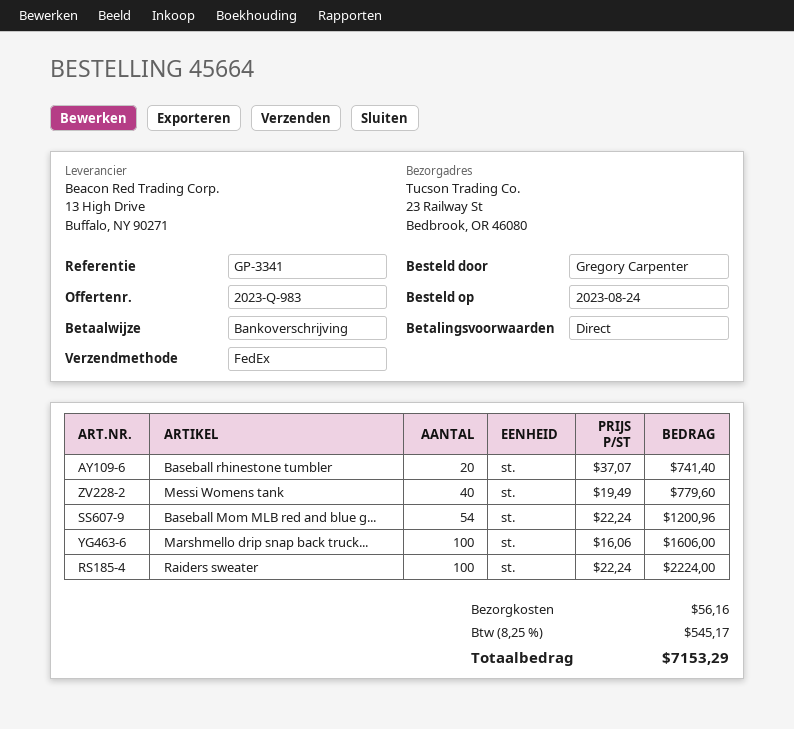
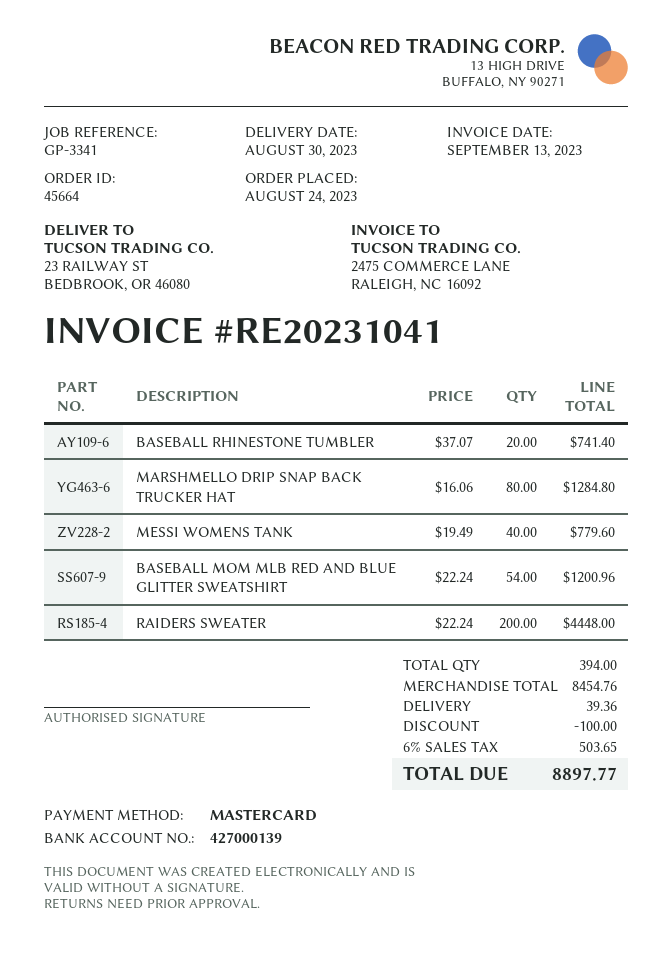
payment method: bank transfer -> Mastercard
Marshmello drip snap back truck...: 100 x 16.06 = 1606.00 -> 80 x 16.06 = 1284.80
Raiders sweater: 100 x 22.24 = 2224.00 -> 200 x 22.24 = 4448.00
discount: none -> 100.00
shipping: 56.16 -> 39.36
tax: 8.25% = 545.17 -> 6% = 503.65
total: 7153.29 -> 8897.77

